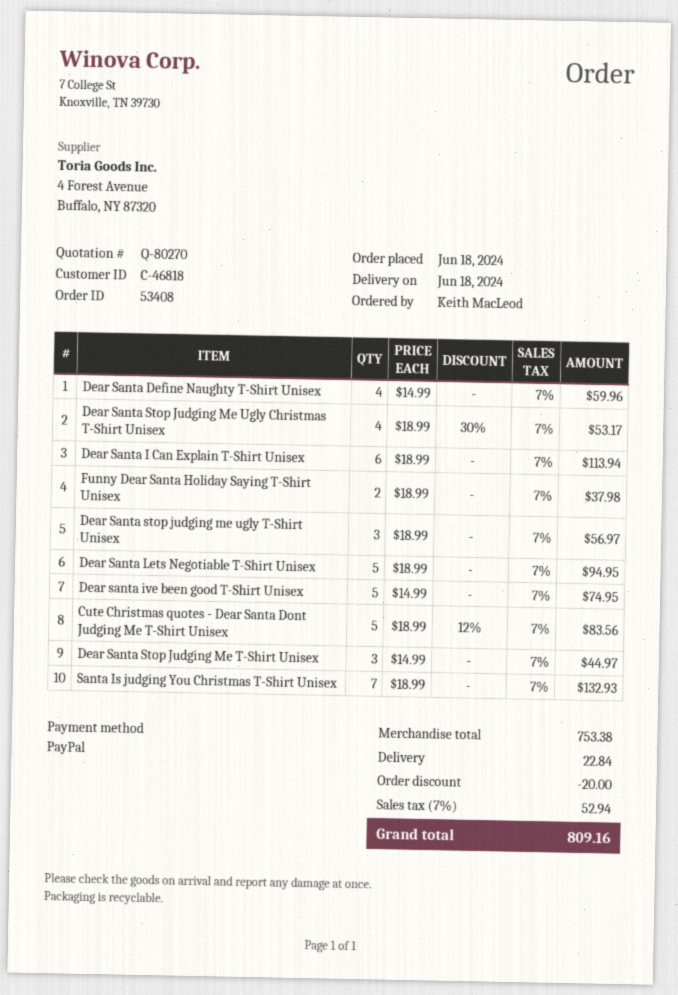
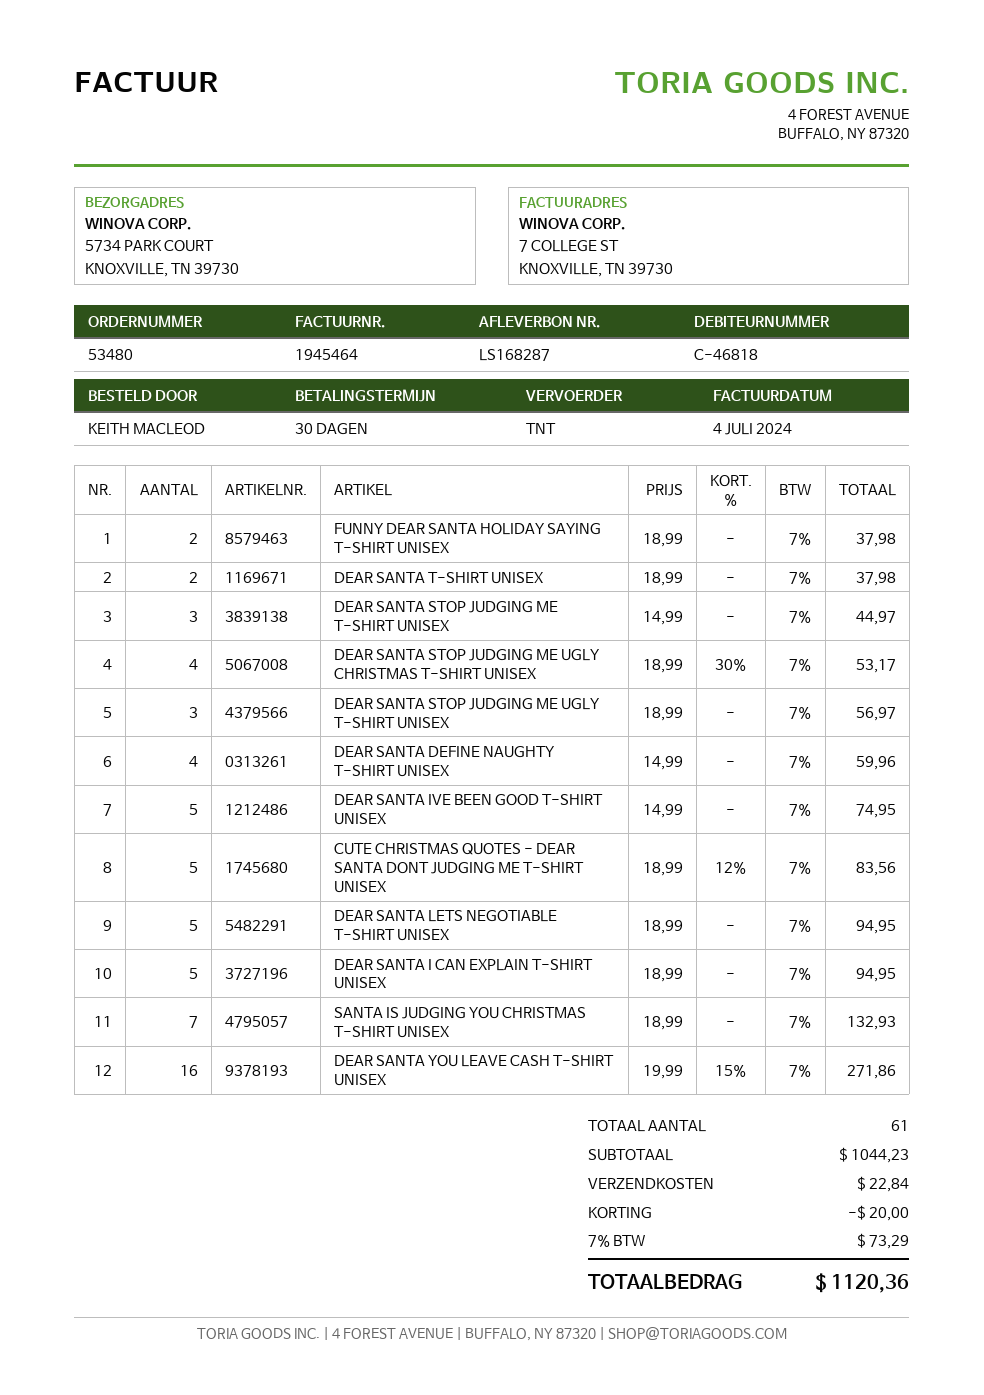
order number: 53408 -> 53480
Dear Santa I Can Explain T-Shirt Unisex: 6 x 18.99 = 113.94 -> 5 x 18.99 = 94.95
DEAR SANTA T-SHIRT UNISEX: none -> 2 x 18.99 = 37.98
DEAR SANTA YOU LEAVE CASH T-SHIRT UNISEX: none -> 16 x 19.99 - 15% = 271.86
subtotal: 753.38 -> 1044.23
tax: 7% = 52.94 -> 7% = 73.29
total: 809.16 -> 1120.36

